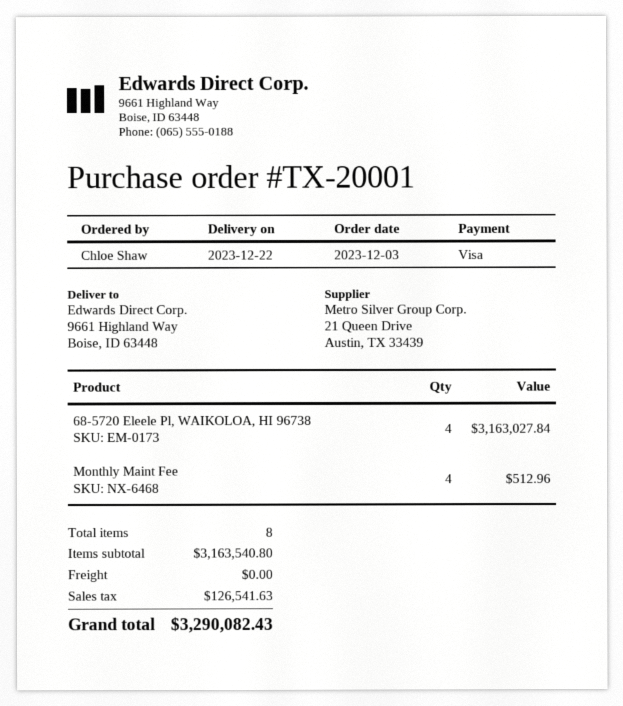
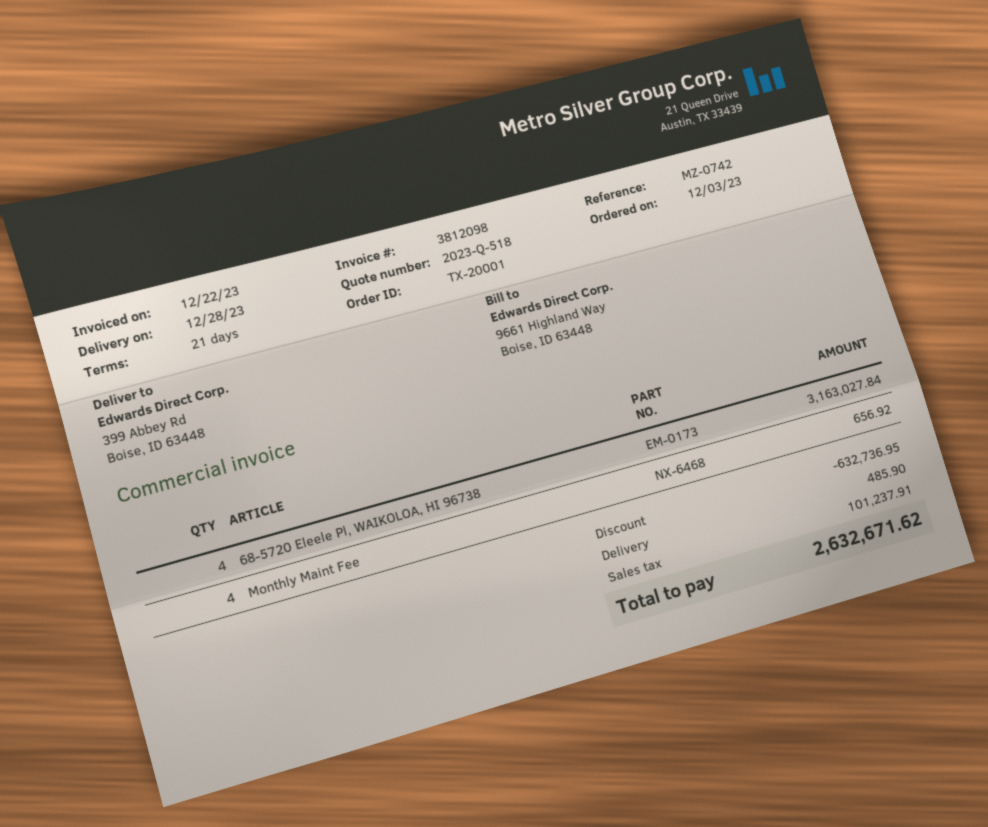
delivery date: 2023-12-22 -> 2023-12-28
ship to: 9661 Highland Way, Boise, ID 63448 -> 399 Abbey Rd, Boise, ID 63448
Monthly Maint Fee: 4 for 512.96 -> 4 for 656.92
discount: none -> 632736.95
shipping: 0.00 -> 485.90
tax: 126541.63 -> 101237.91
total: 3290082.43 -> 2632671.62

